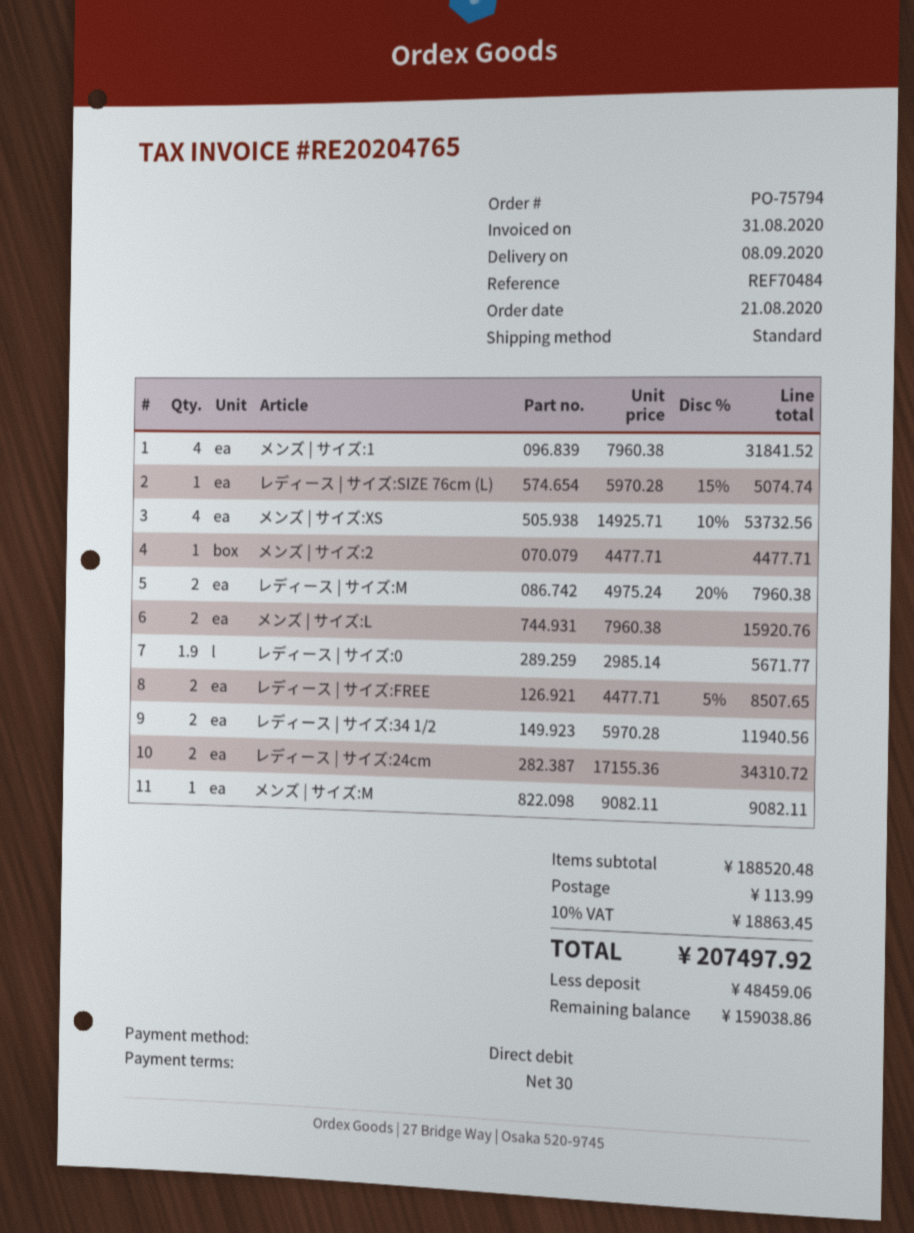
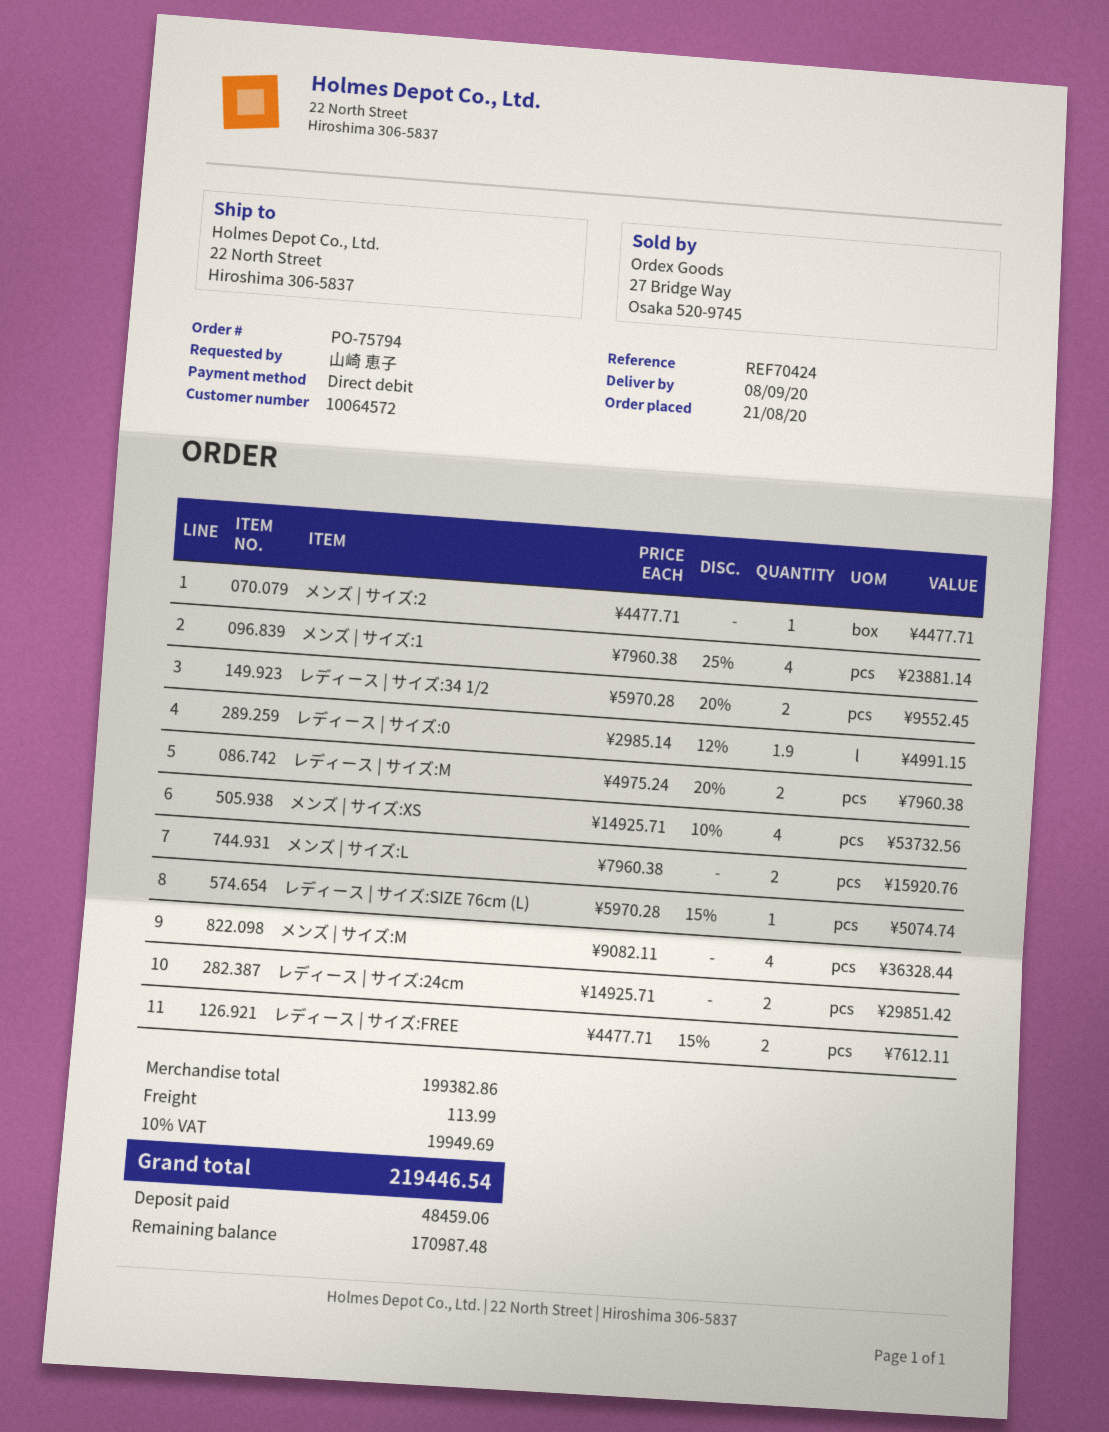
reference: REF70484 -> REF70424
メンズ | サイズ:1: 4 x 7960.38 = 31841.52 -> 4 x 7960.38 - 25% = 23881.14
レディース | サイズ:0: 1.9 x 2985.14 = 5671.77 -> 1.9 x 2985.14 - 12% = 4991.15
レディース | サイズ:FREE: 2 x 4477.71 - 5% = 8507.65 -> 2 x 4477.71 - 15% = 7612.11
レディース | サイズ:34 1/2: 2 x 5970.28 = 11940.56 -> 2 x 5970.28 - 20% = 9552.45
レディース | サイズ:24cm: 2 x 17155.36 = 34310.72 -> 2 x 14925.71 = 29851.42
メンズ | サイズ:M: 1 x 9082.11 = 9082.11 -> 4 x 9082.11 = 36328.44
subtotal: 188520.48 -> 199382.86
tax: 10% = 18863.45 -> 10% = 19949.69
total: 207497.92 -> 219446.54
balance: 159038.86 -> 170987.48

